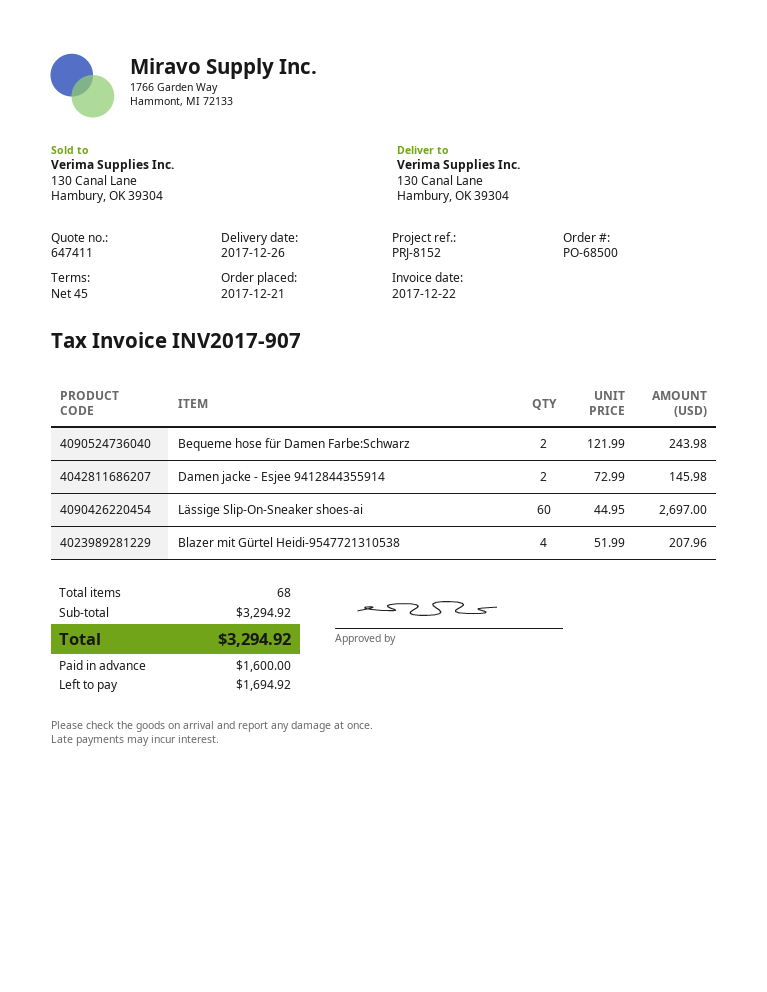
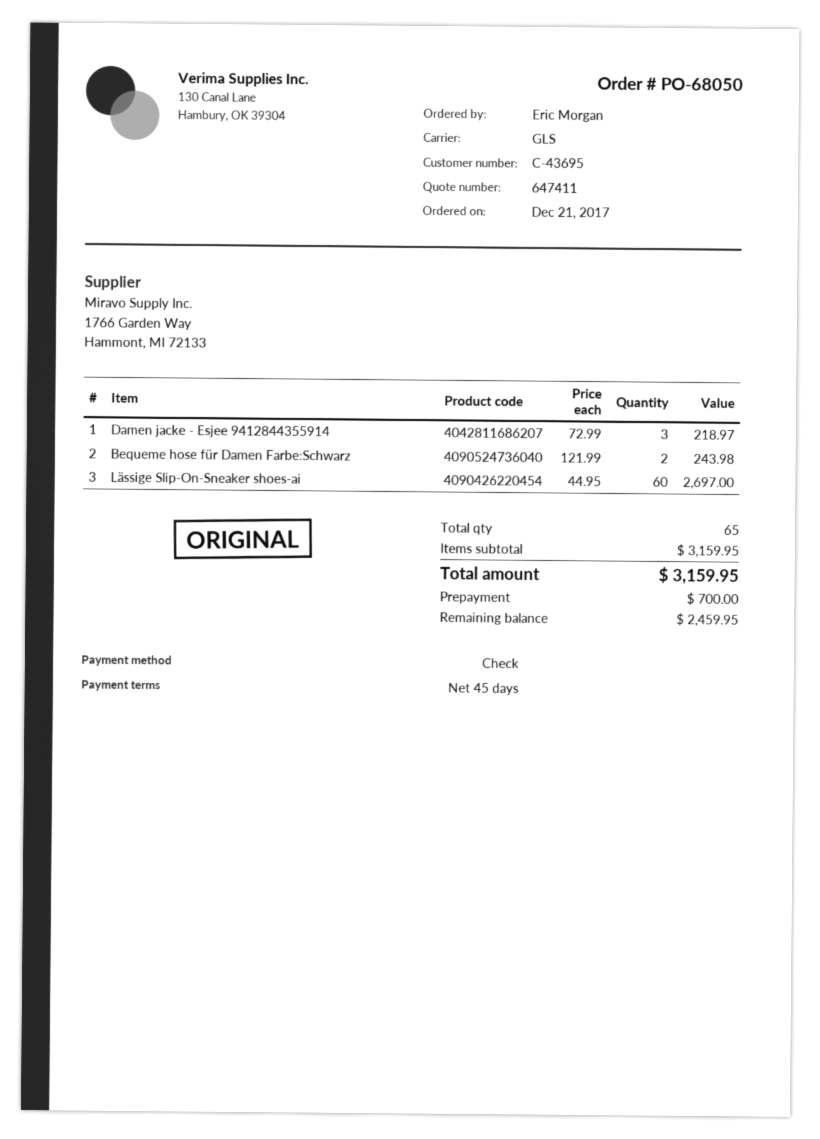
order number: PO-68500 -> PO-68050
Damen jacke - Esjee 9412844355914: 2 x 72.99 = 145.98 -> 3 x 72.99 = 218.97
Blazer mit Gürtel Heidi-9547721310538: 4 x 51.99 = 207.96 -> none
total quantity: 68 -> 65
subtotal: 3294.92 -> 3159.95
total: 3294.92 -> 3159.95
deposit: 1600.00 -> 700.00
balance: 1694.92 -> 2459.95

